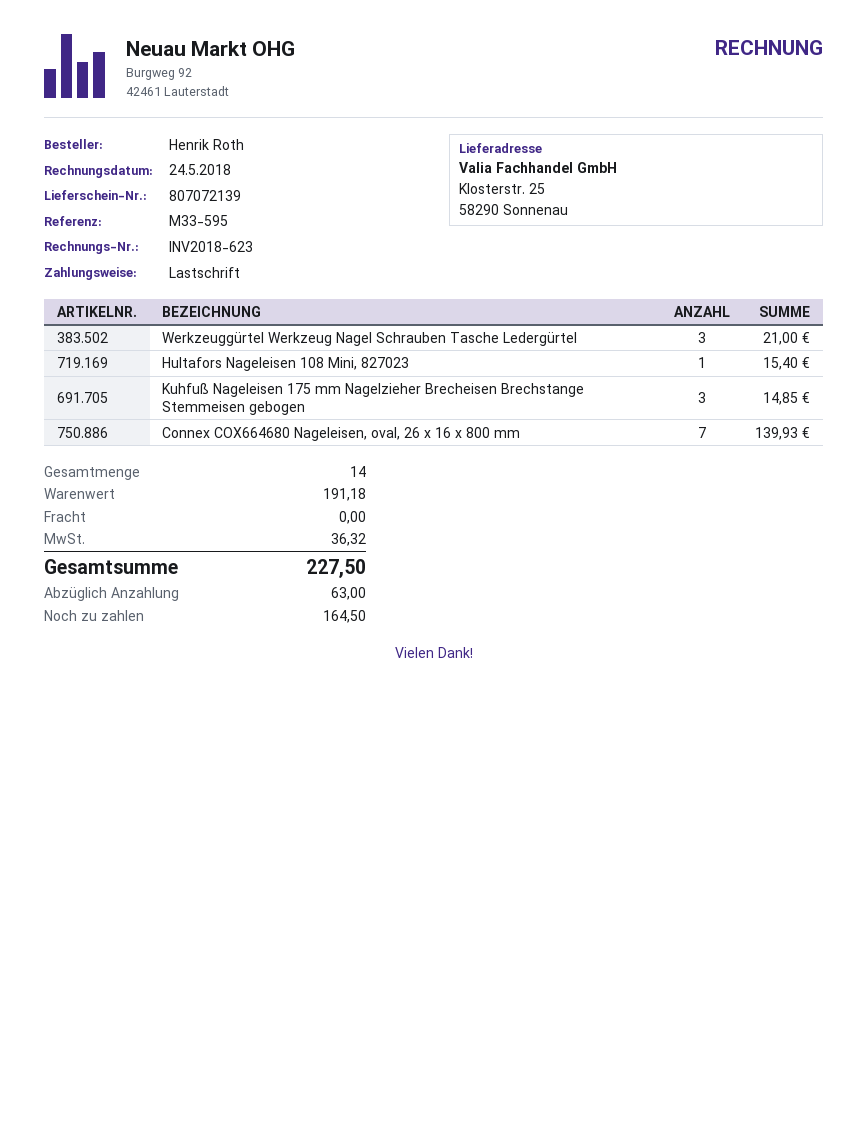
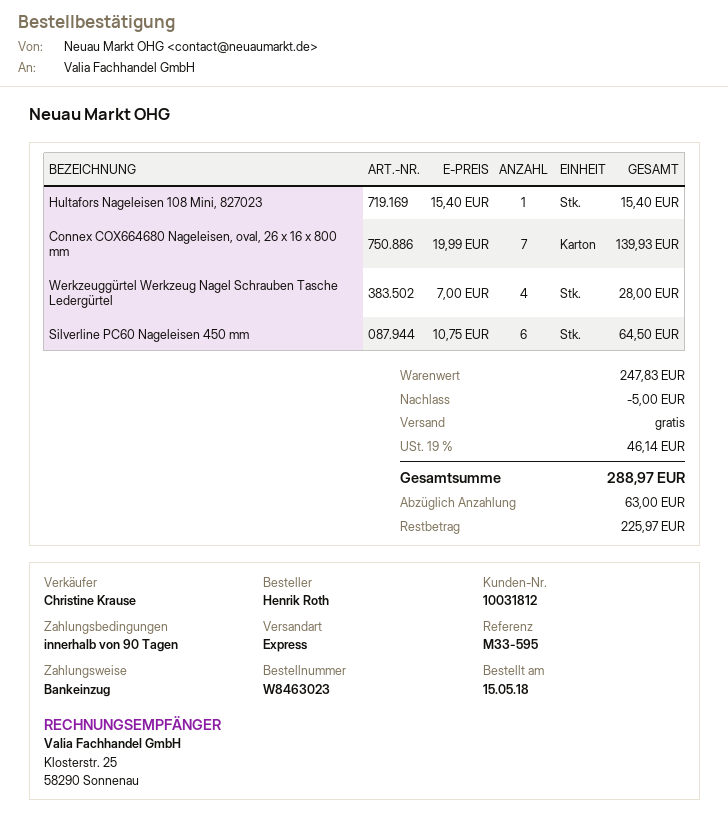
Werkzeuggürtel Werkzeug Nagel Schrauben Tasche Ledergürtel: 3 for 21.00 -> 4 for 28.00
Kuhfuß Nageleisen 175 mm Nagelzieher Brecheisen Brechstange Stemmeisen gebogen: 3 for 14.85 -> none
Silverline PC60 Nageleisen 450 mm: none -> 6 for 64.50
subtotal: 191.18 -> 247.83
discount: none -> 5.00
tax: 36.32 -> 46.14
total: 227.50 -> 288.97
balance: 164.50 -> 225.97

